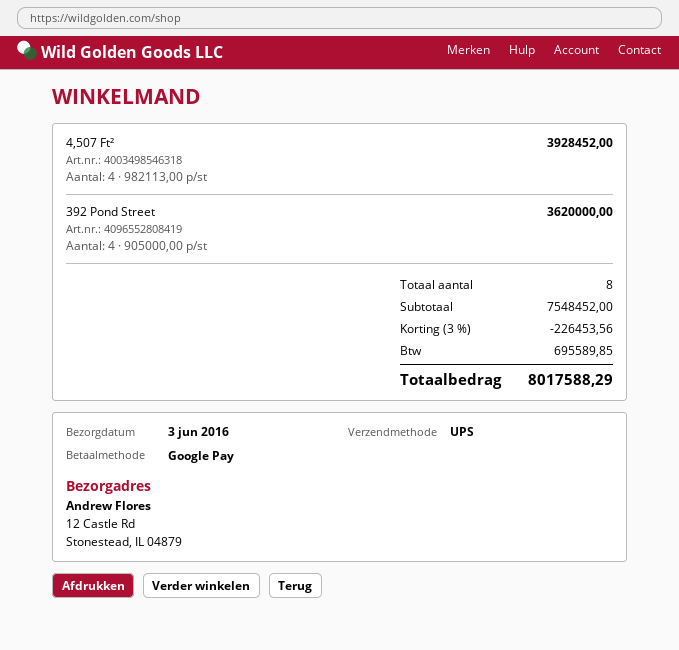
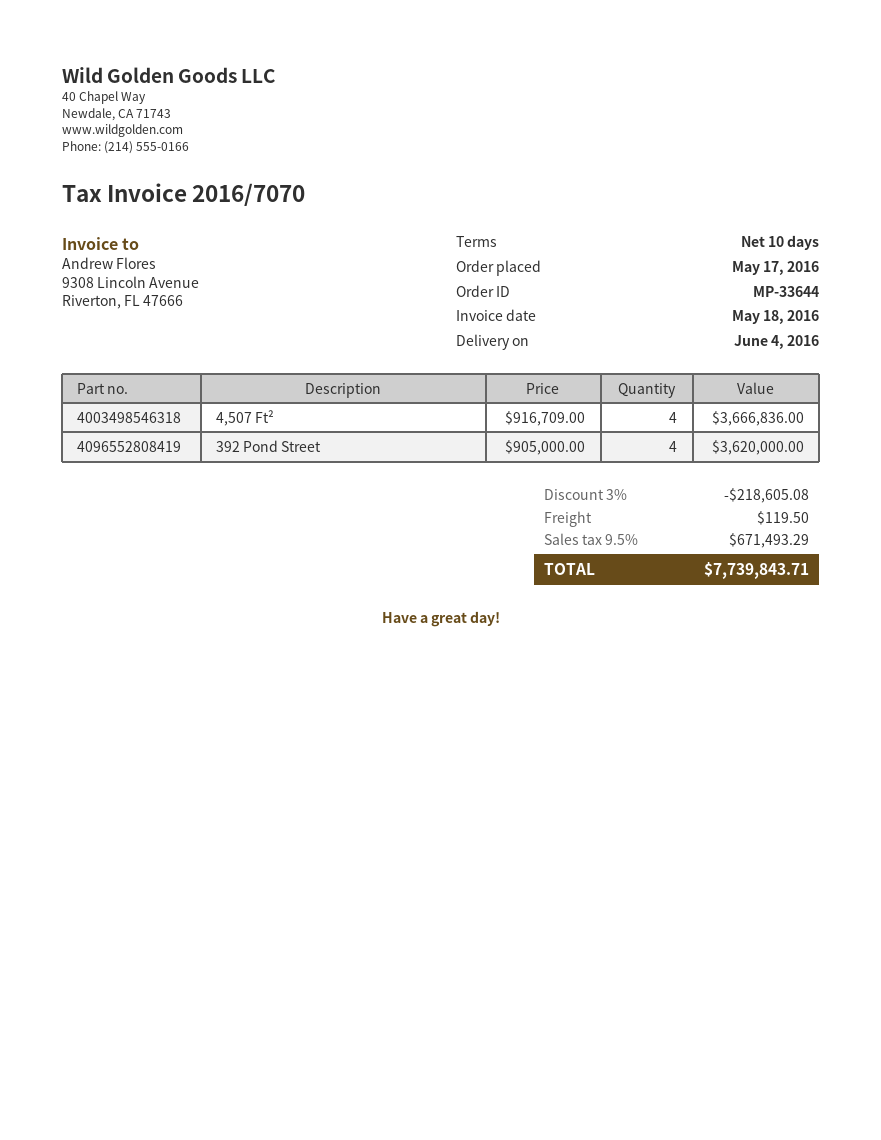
delivery date: 2016-06-03 -> 2016-06-04
4,507 Ft²: 4 x 982113.00 = 3928452.00 -> 4 x 916709.00 = 3666836.00
discount: 3% = 226453.56 -> 3% = 218605.08
shipping: none -> 119.50
tax: 695589.85 -> 671493.29
total: 8017588.29 -> 7739843.71

